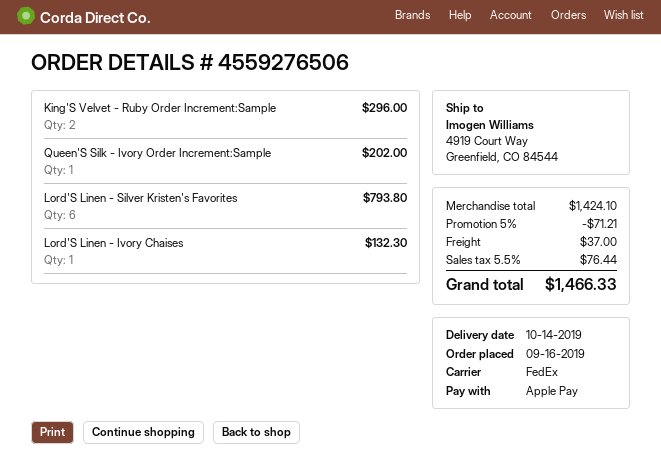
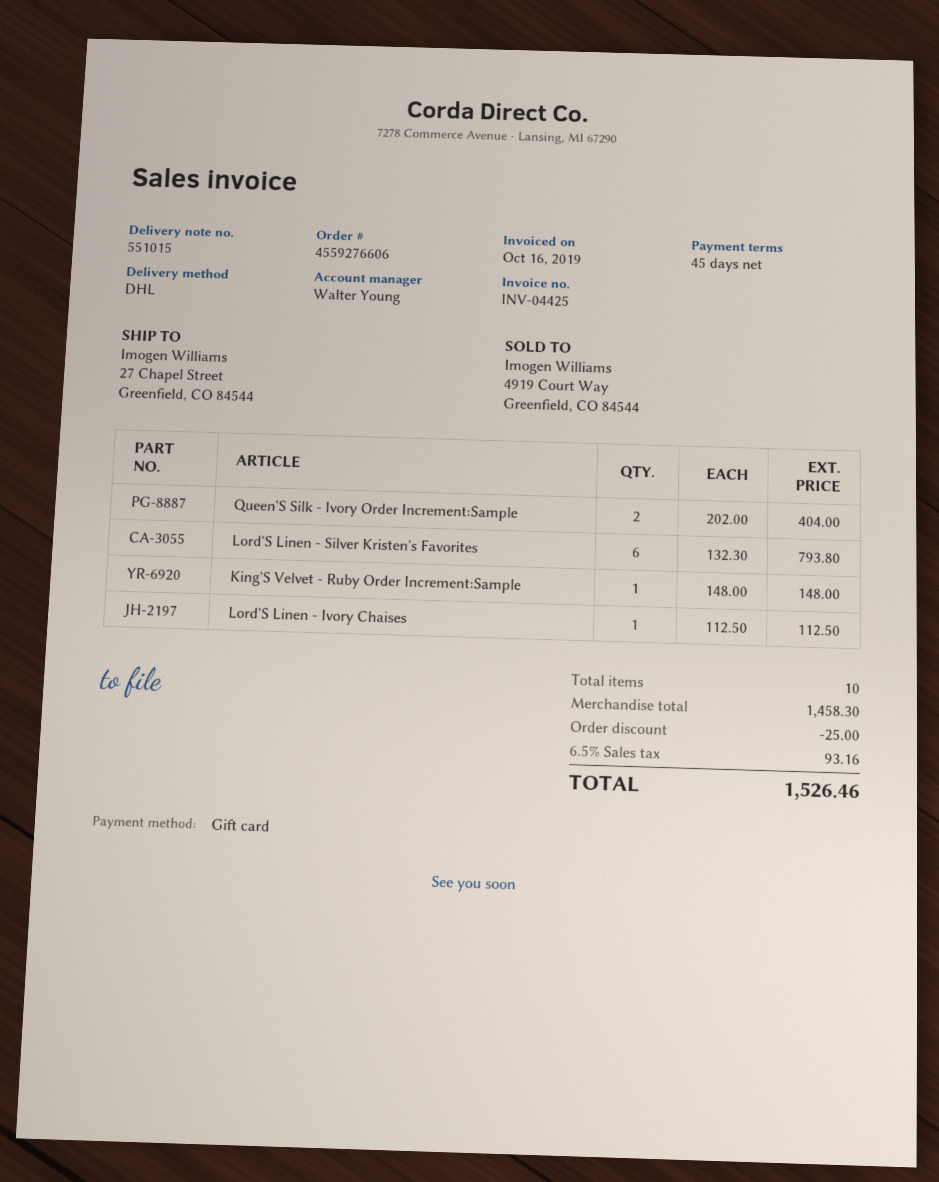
order number: 4559276506 -> 4559276606
payment method: Apple Pay -> gift card
shipping method: FedEx -> DHL
ship to: 4919 Court Way, Greenfield, CO 84544 -> 27 Chapel Street, Greenfield, CO 84544
King'S Velvet - Ruby Order Increment:Sample: 2 for 296.00 -> 1 for 148.00
Queen'S Silk - Ivory Order Increment:Sample: 1 for 202.00 -> 2 for 404.00
Lord'S Linen - Ivory Chaises: 1 for 132.30 -> 1 for 112.50
subtotal: 1424.10 -> 1458.30
discount: 71.21 -> 25.00
shipping: 37.00 -> none
tax: 5.5% = 76.44 -> 6.5% = 93.16
total: 1466.33 -> 1526.46

